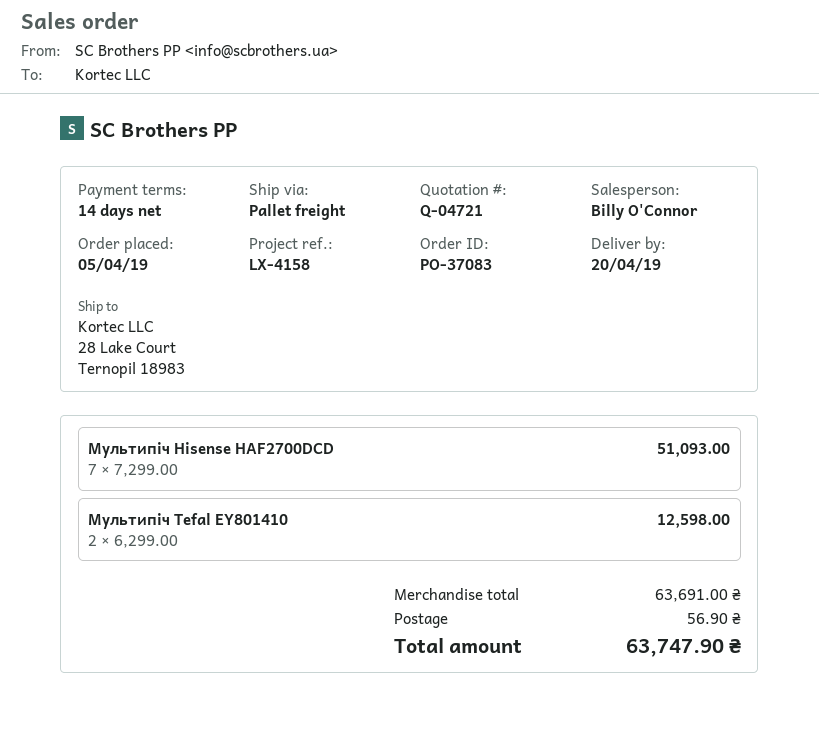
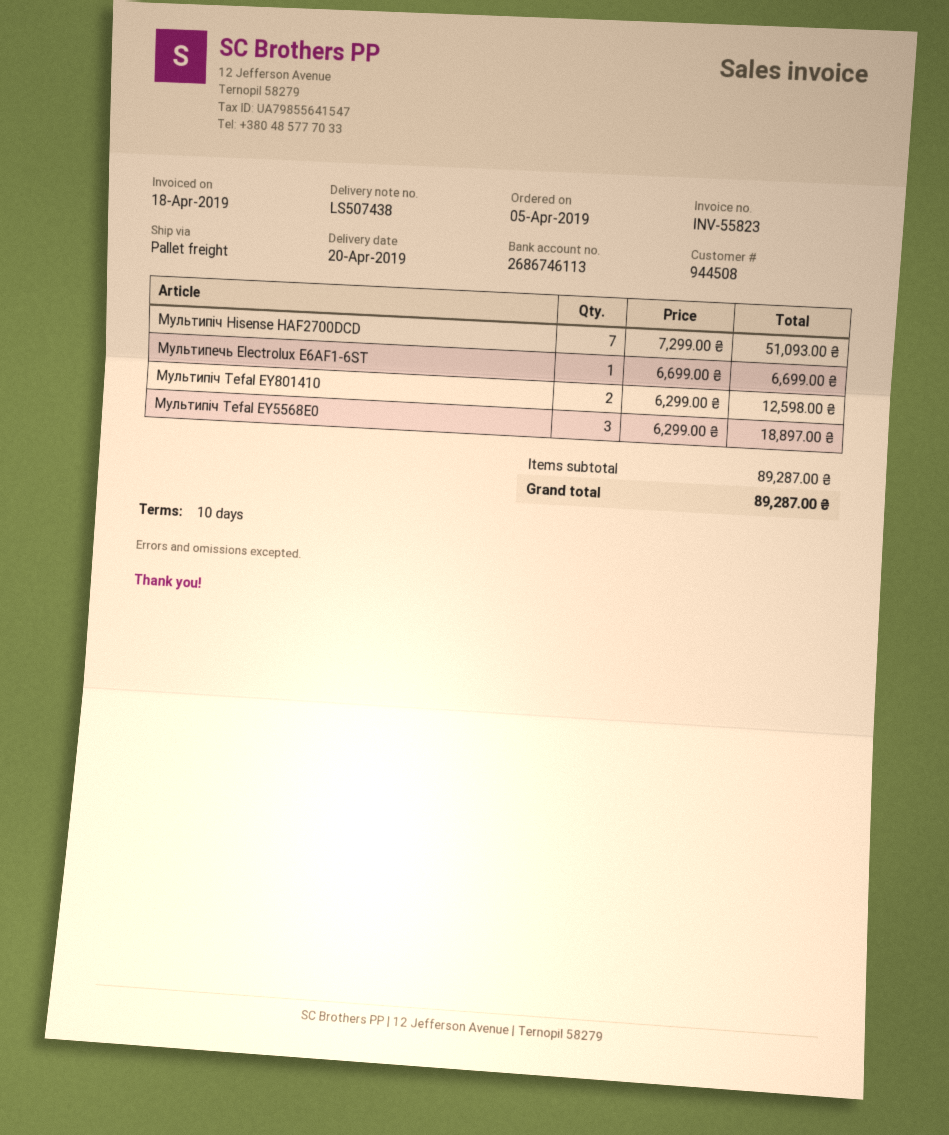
payment terms: 14 days -> 10 days
Мультипечь Electrolux E6AF1-6ST: none -> 1 x 6699.00 = 6699.00
Мультипіч Tefal EY5568E0: none -> 3 x 6299.00 = 18897.00
subtotal: 63691.00 -> 89287.00
shipping: 56.90 -> none
total: 63747.90 -> 89287.00

